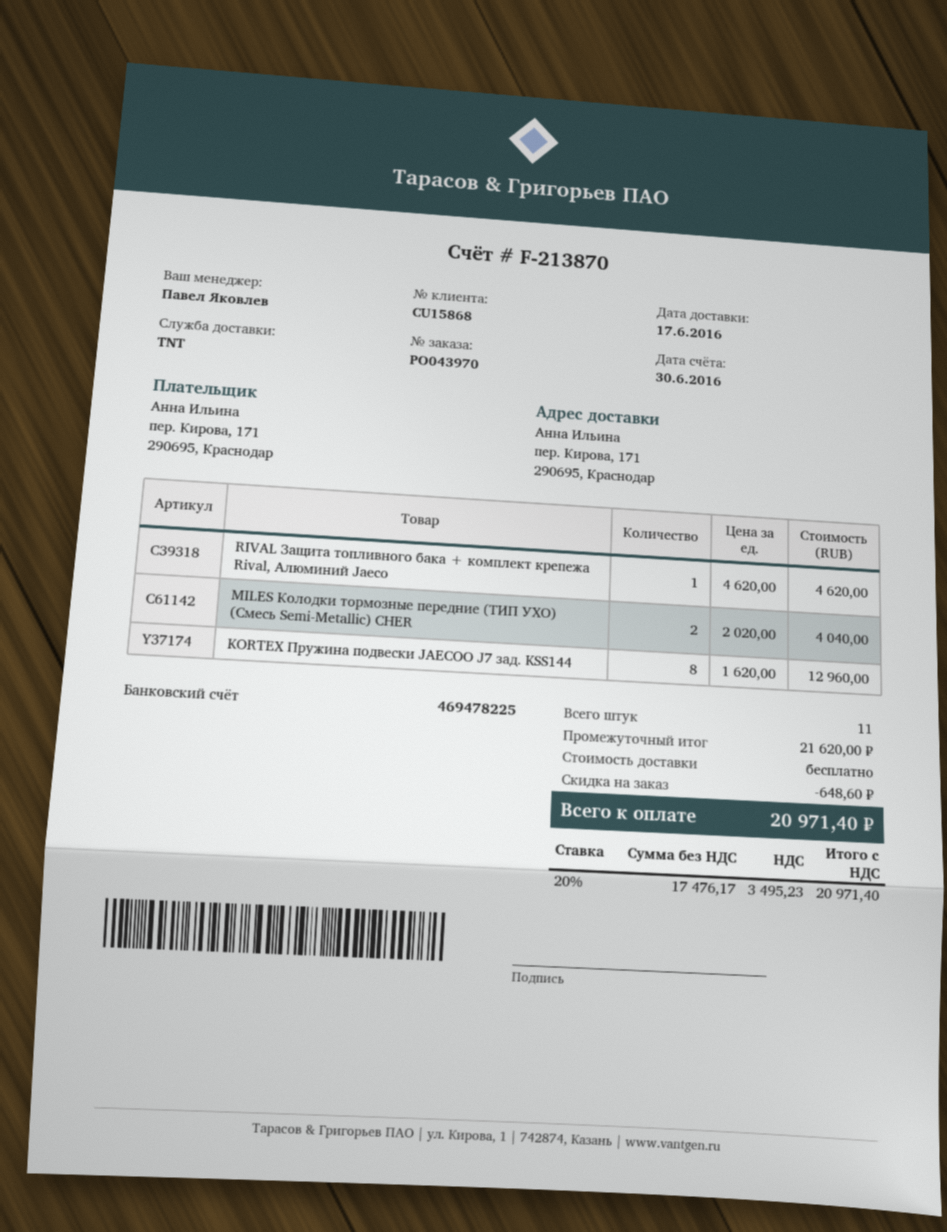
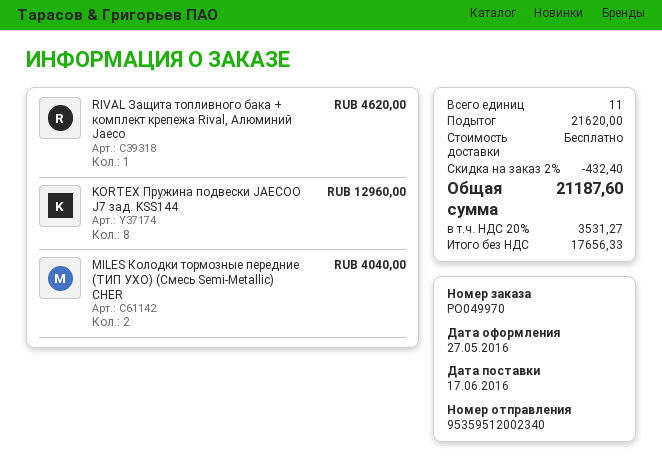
order number: PO043970 -> PO049970
discount: 648.60 -> 432.40
net: 17476.17 -> 17656.33
tax: 20% = 3495.23 -> 20% = 3531.27
total: 20971.40 -> 21187.60

